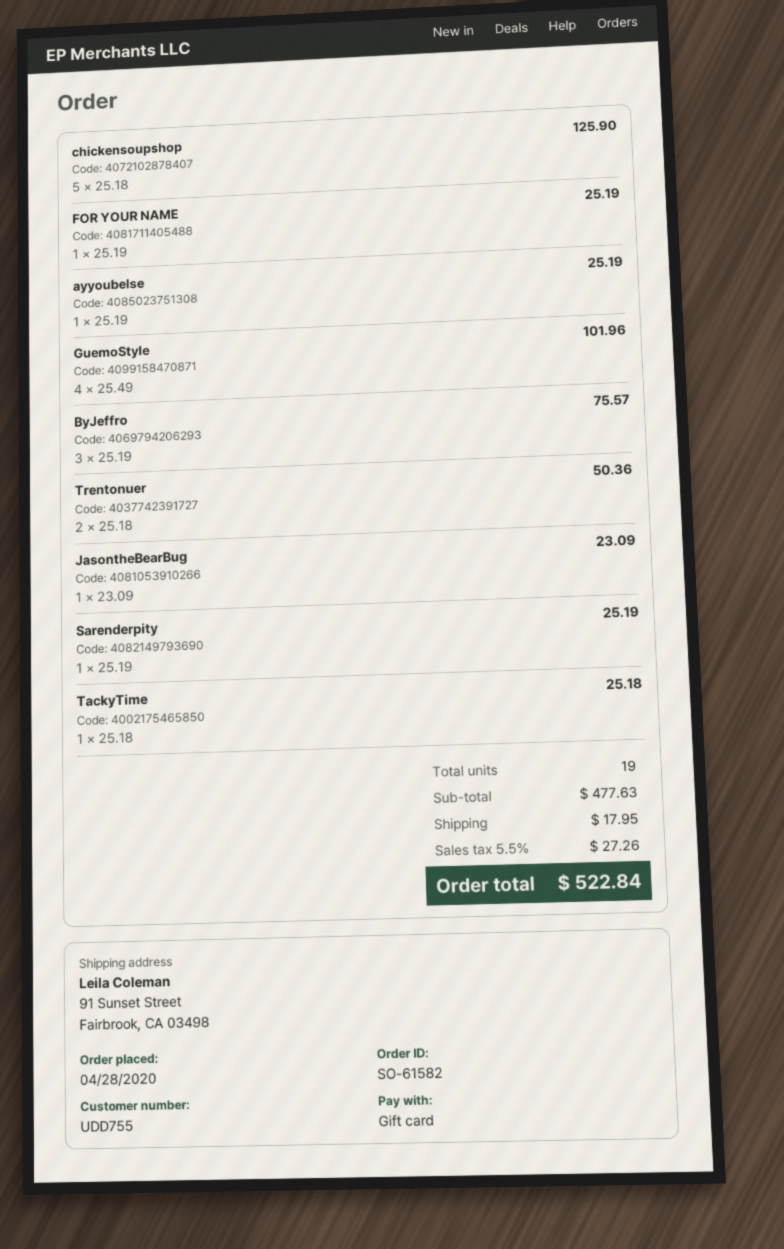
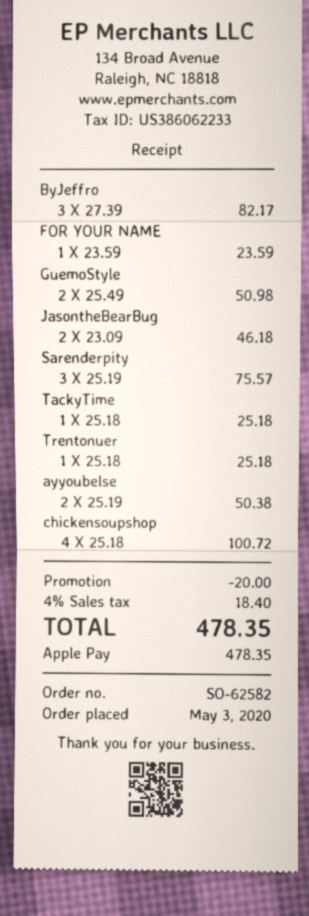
order number: SO-61582 -> SO-62582
order date: 2020-04-28 -> 2020-05-03
payment method: gift card -> Apple Pay
chickensoupshop: 5 x 25.18 = 125.90 -> 4 x 25.18 = 100.72
FOR YOUR NAME: 1 x 25.19 = 25.19 -> 1 x 23.59 = 23.59
ayyoubelse: 1 x 25.19 = 25.19 -> 2 x 25.19 = 50.38
GuemoStyle: 4 x 25.49 = 101.96 -> 2 x 25.49 = 50.98
ByJeffro: 3 x 25.19 = 75.57 -> 3 x 27.39 = 82.17
Trentonuer: 2 x 25.18 = 50.36 -> 1 x 25.18 = 25.18
JasontheBearBug: 1 x 23.09 = 23.09 -> 2 x 23.09 = 46.18
Sarenderpity: 1 x 25.19 = 25.19 -> 3 x 25.19 = 75.57
discount: none -> 20.00
shipping: 17.95 -> none
tax: 5.5% = 27.26 -> 4% = 18.40
total: 522.84 -> 478.35

